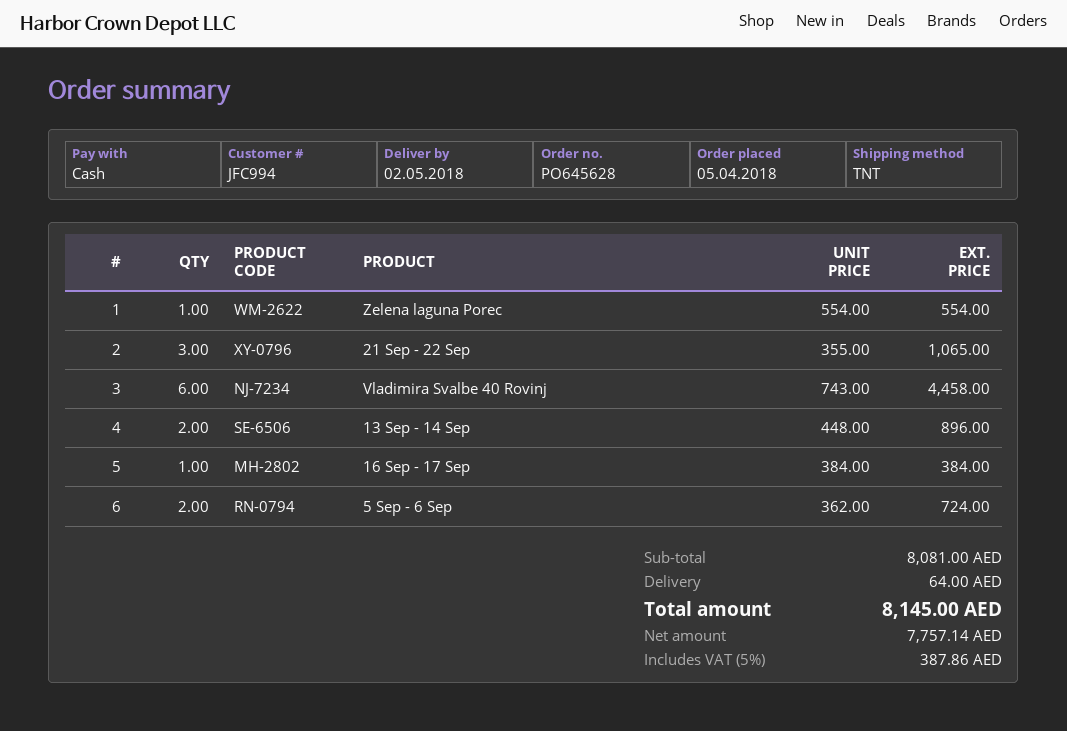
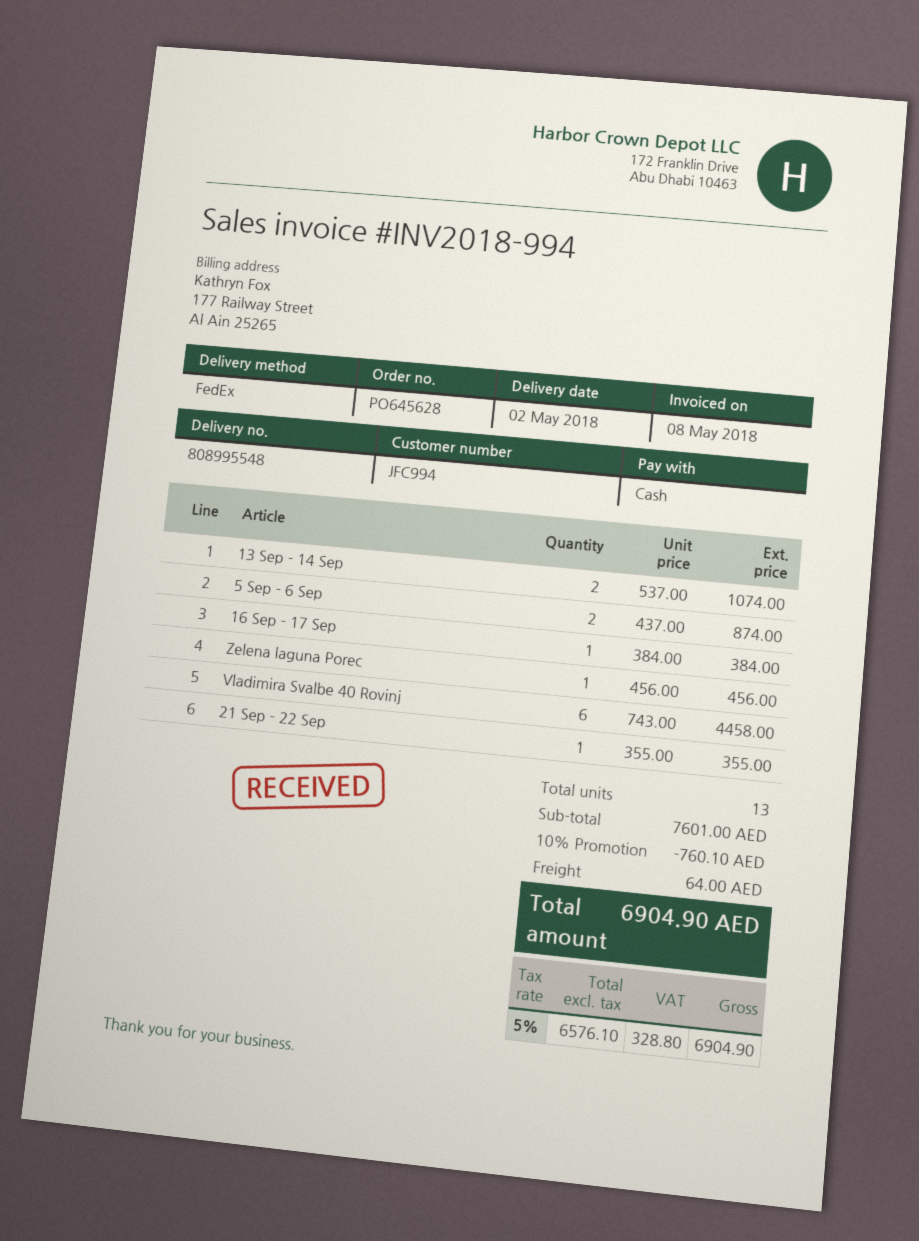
shipping method: TNT -> FedEx
Zelena laguna Porec: 1 x 554.00 = 554.00 -> 1 x 456.00 = 456.00
21 Sep - 22 Sep: 3 x 355.00 = 1065.00 -> 1 x 355.00 = 355.00
13 Sep - 14 Sep: 2 x 448.00 = 896.00 -> 2 x 537.00 = 1074.00
5 Sep - 6 Sep: 2 x 362.00 = 724.00 -> 2 x 437.00 = 874.00
subtotal: 8081.00 -> 7601.00
discount: none -> 10% = 760.10
net: 7757.14 -> 6576.10
tax: 5% = 387.86 -> 5% = 328.80
total: 8145.00 -> 6904.90

